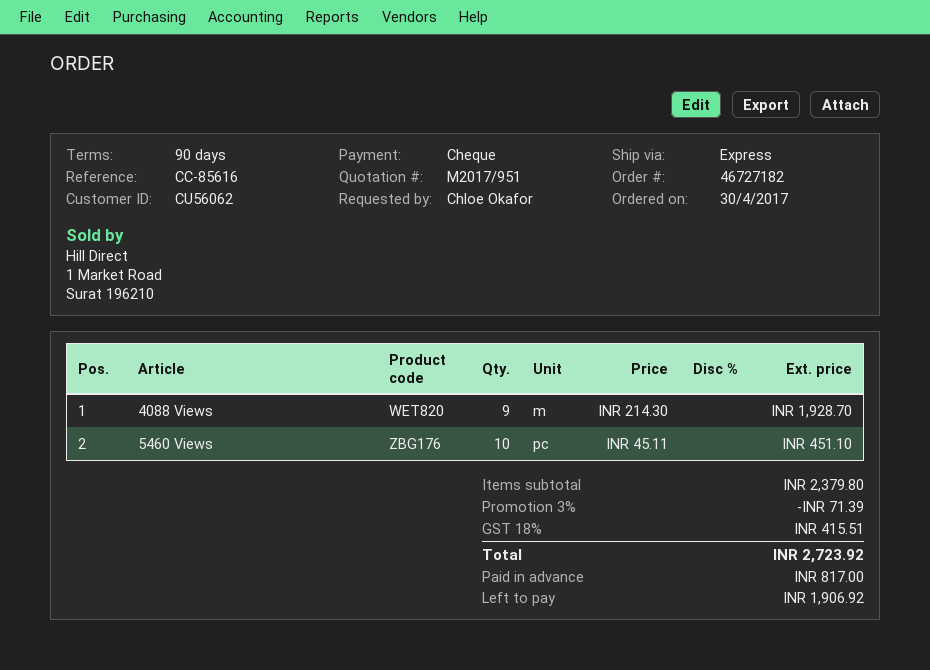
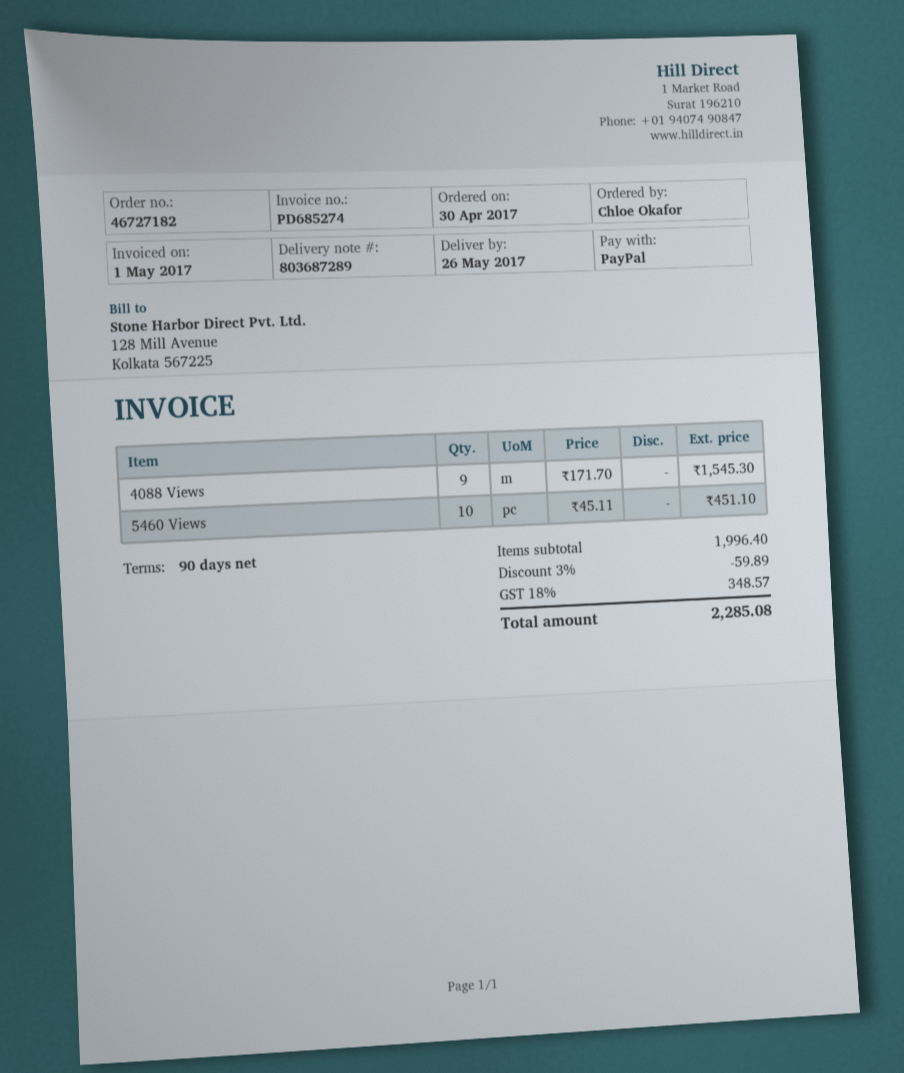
payment method: cheque -> PayPal
4088 Views: 9 x 214.30 = 1928.70 -> 9 x 171.70 = 1545.30
subtotal: 2379.80 -> 1996.40
discount: 3% = 71.39 -> 3% = 59.89
tax: 18% = 415.51 -> 18% = 348.57
total: 2723.92 -> 2285.08

